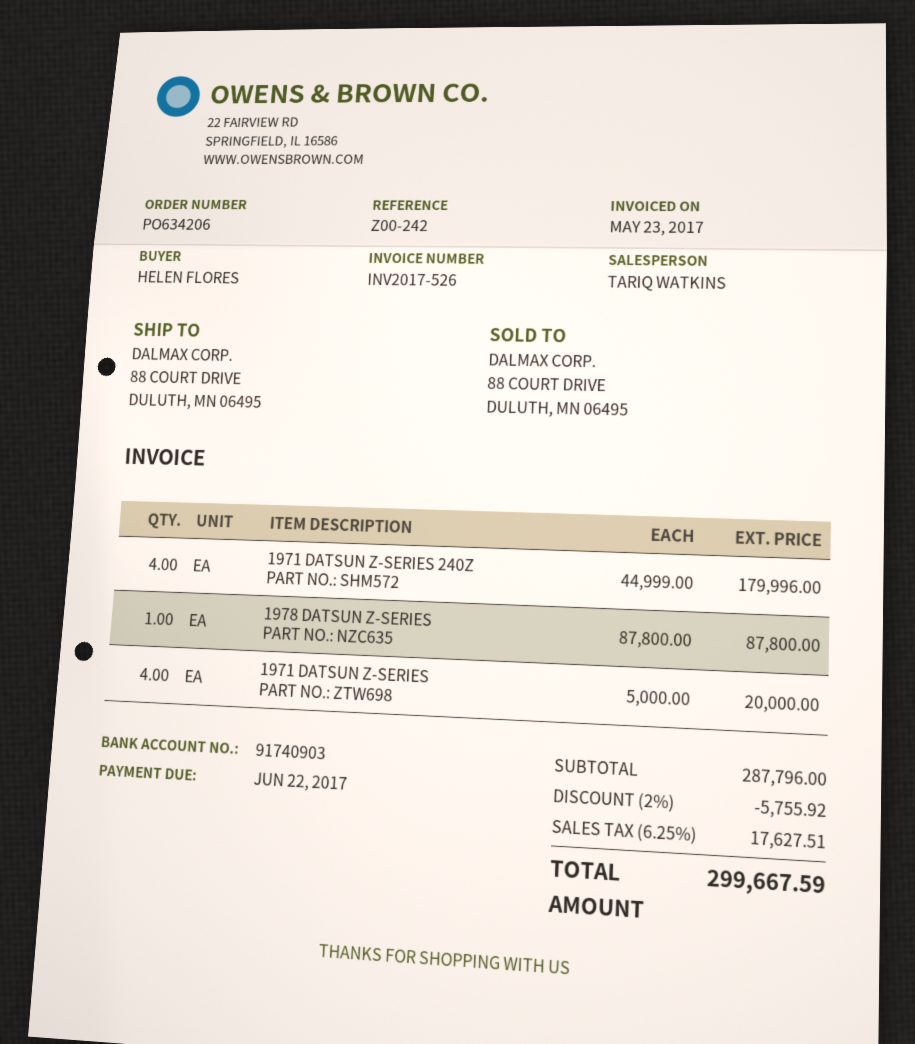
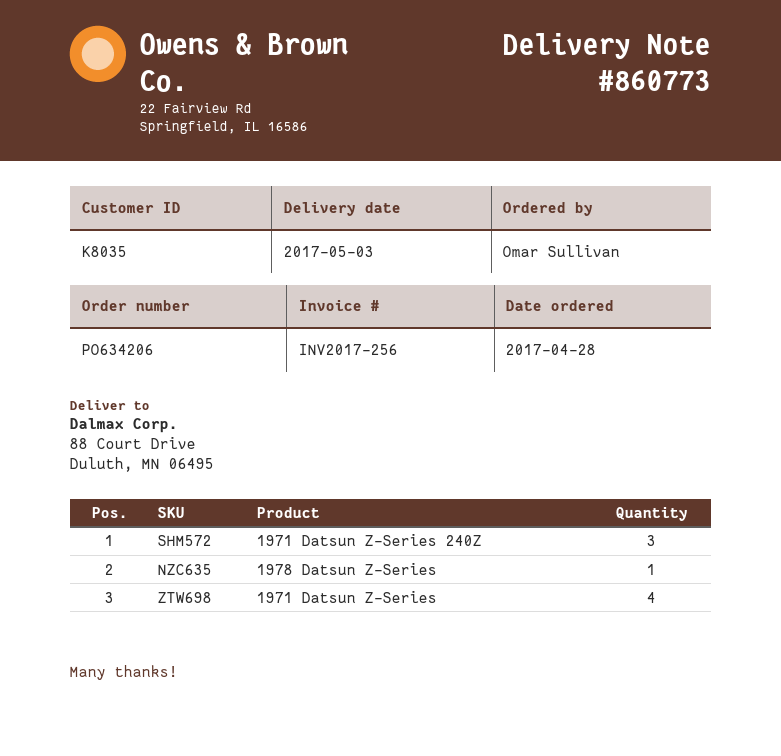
invoice number: INV2017-526 -> INV2017-256
ordered by: HELEN FLORES -> Omar Sullivan
1971 DATSUN Z-SERIES 240Z: 4 -> 3

